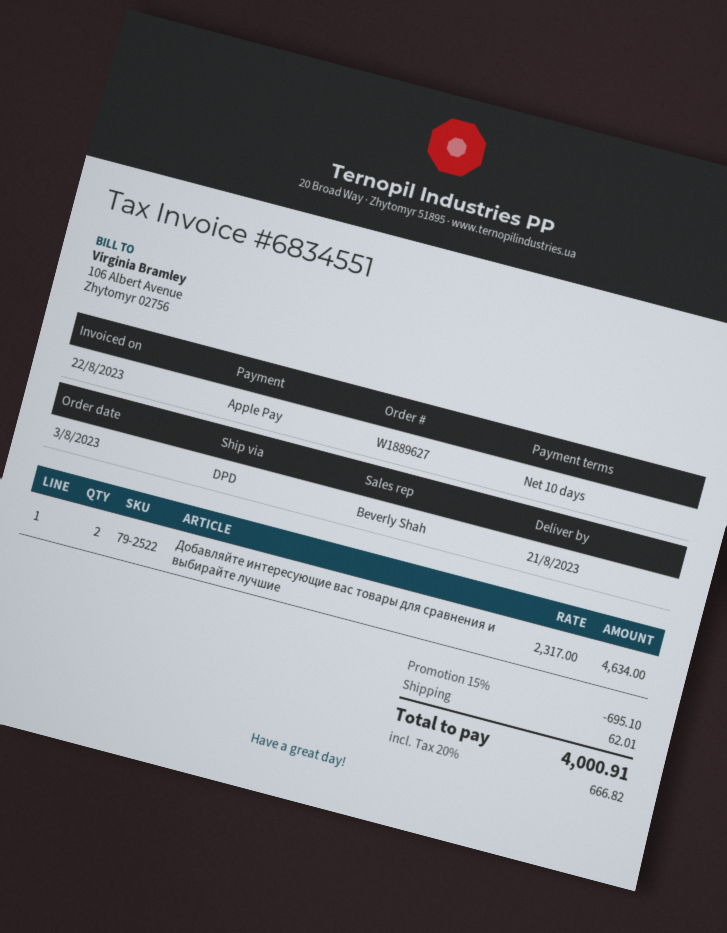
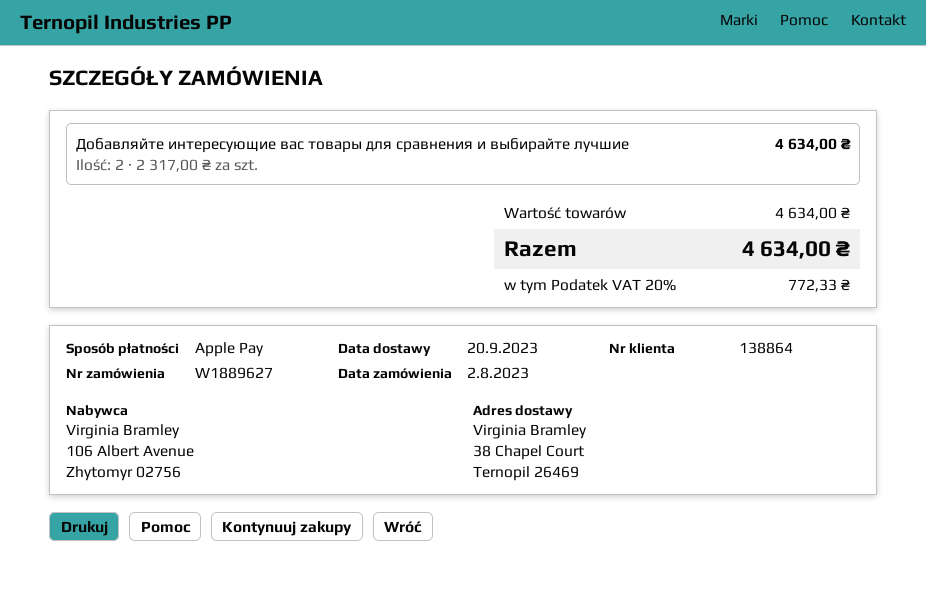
order date: 2023-08-03 -> 2023-08-02
delivery date: 2023-08-21 -> 2023-09-20
discount: 15% = 695.10 -> none
shipping: 62.01 -> none
tax: 20% = 666.82 -> 20% = 772.33
total: 4000.91 -> 4634.00

